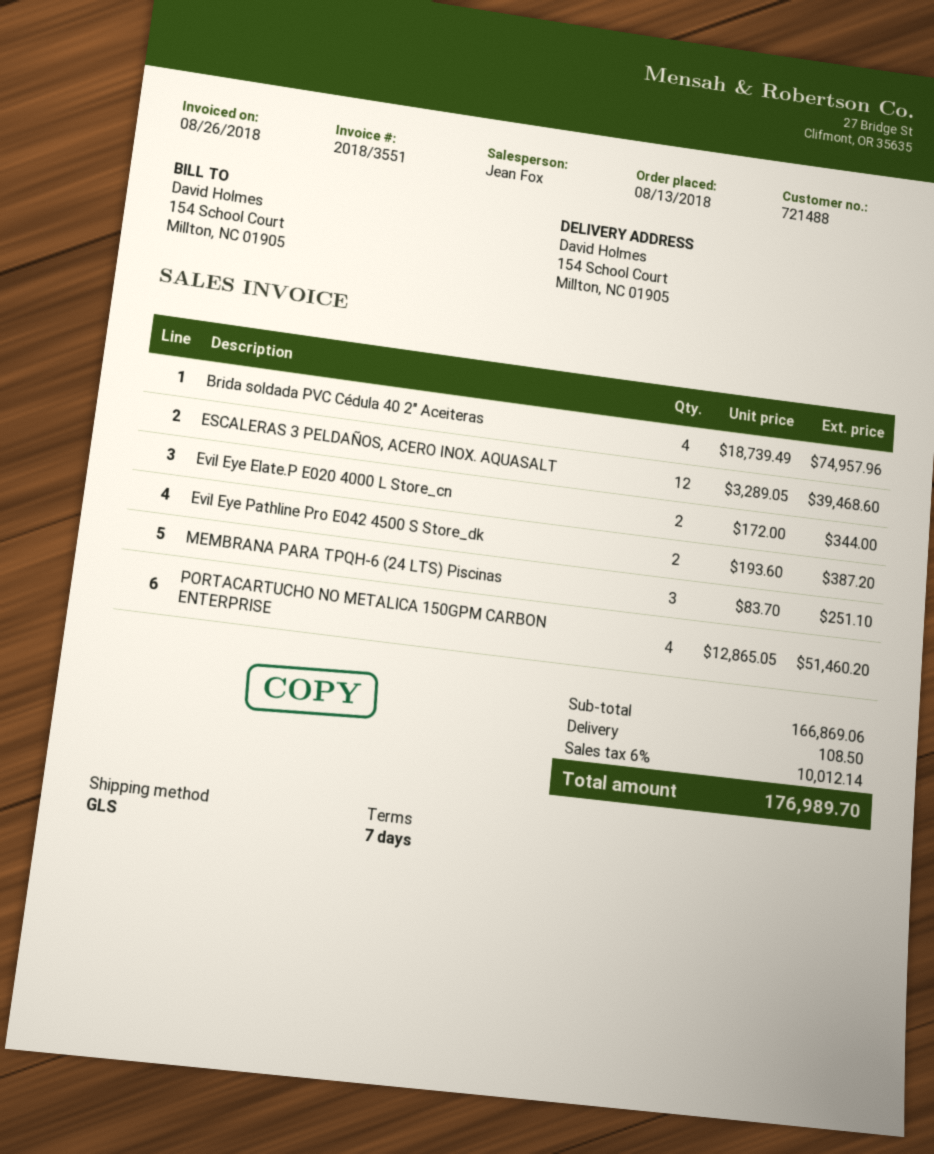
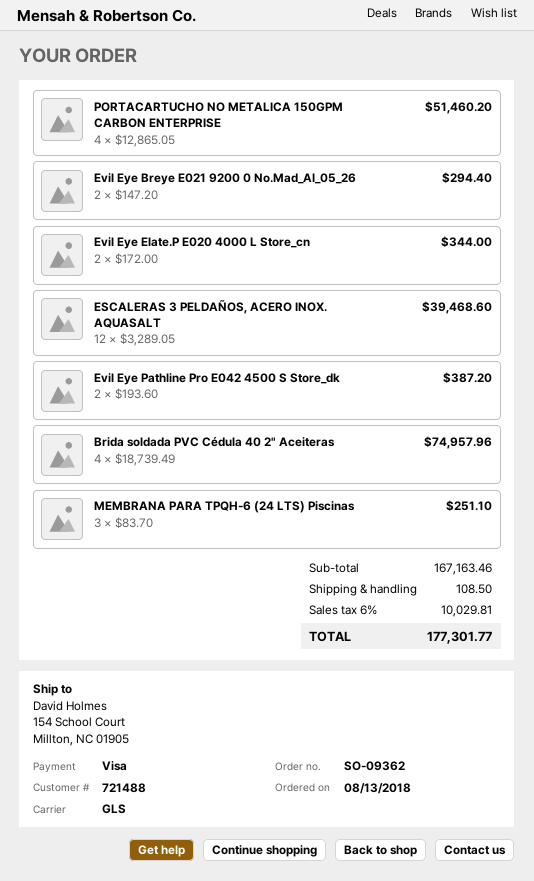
Evil Eye Breye E021 9200 0 No.Mad_AI_05_26: none -> 2 x 147.20 = 294.40
subtotal: 166869.06 -> 167163.46
tax: 6% = 10012.14 -> 6% = 10029.81
total: 176989.70 -> 177301.77

